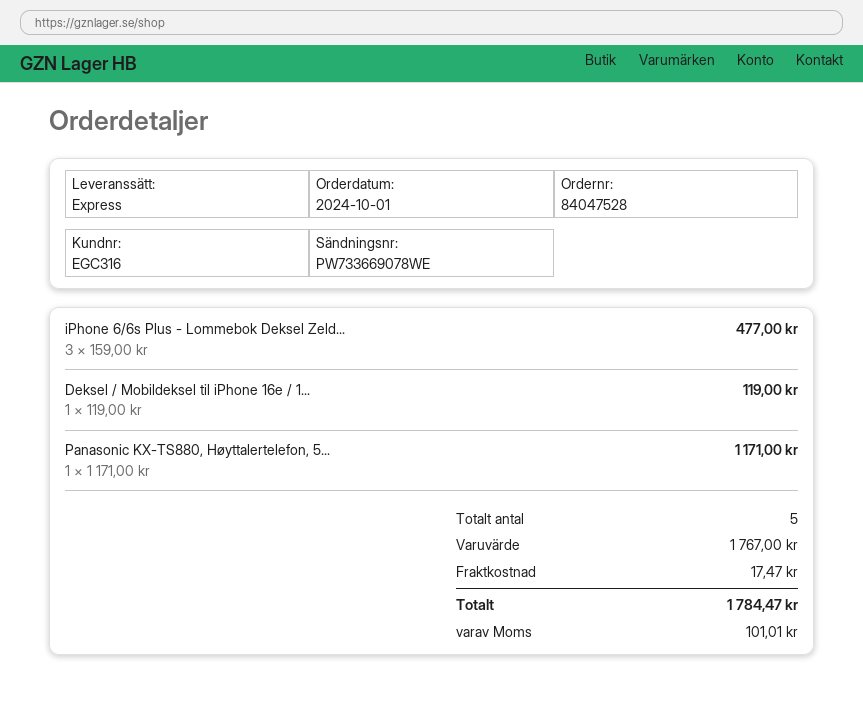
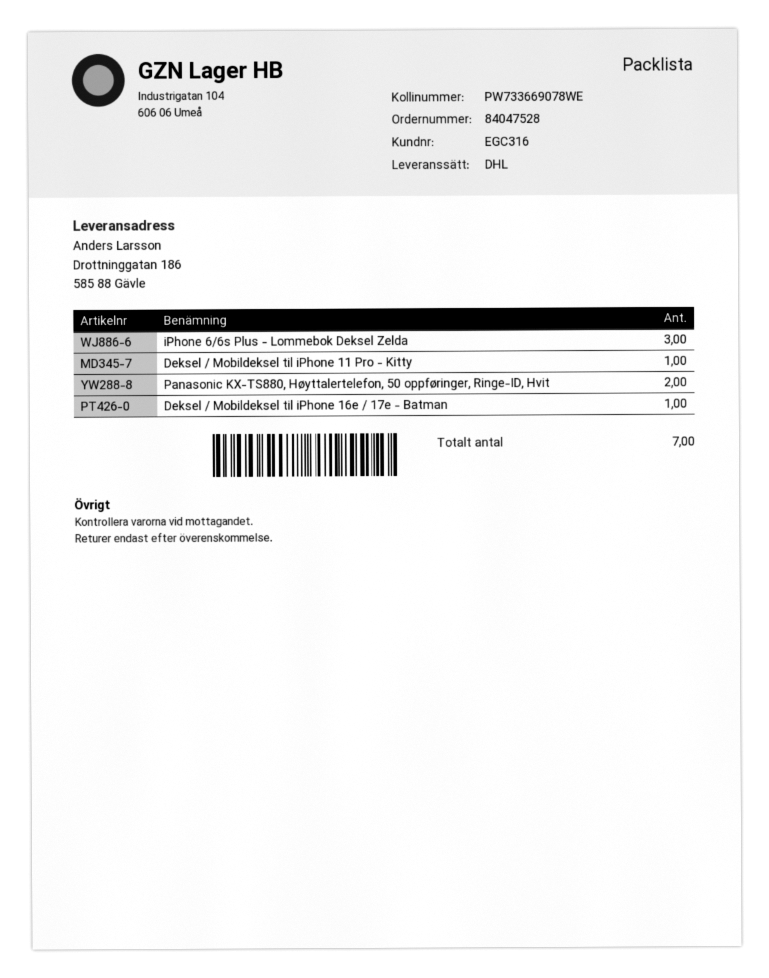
shipping method: express -> DHL
Panasonic KX-TS880, Høyttalertelefon, 5...: 1 -> 2
Deksel / Mobildeksel til iPhone 11 Pro - Kitty: none -> 1
total quantity: 5 -> 7

